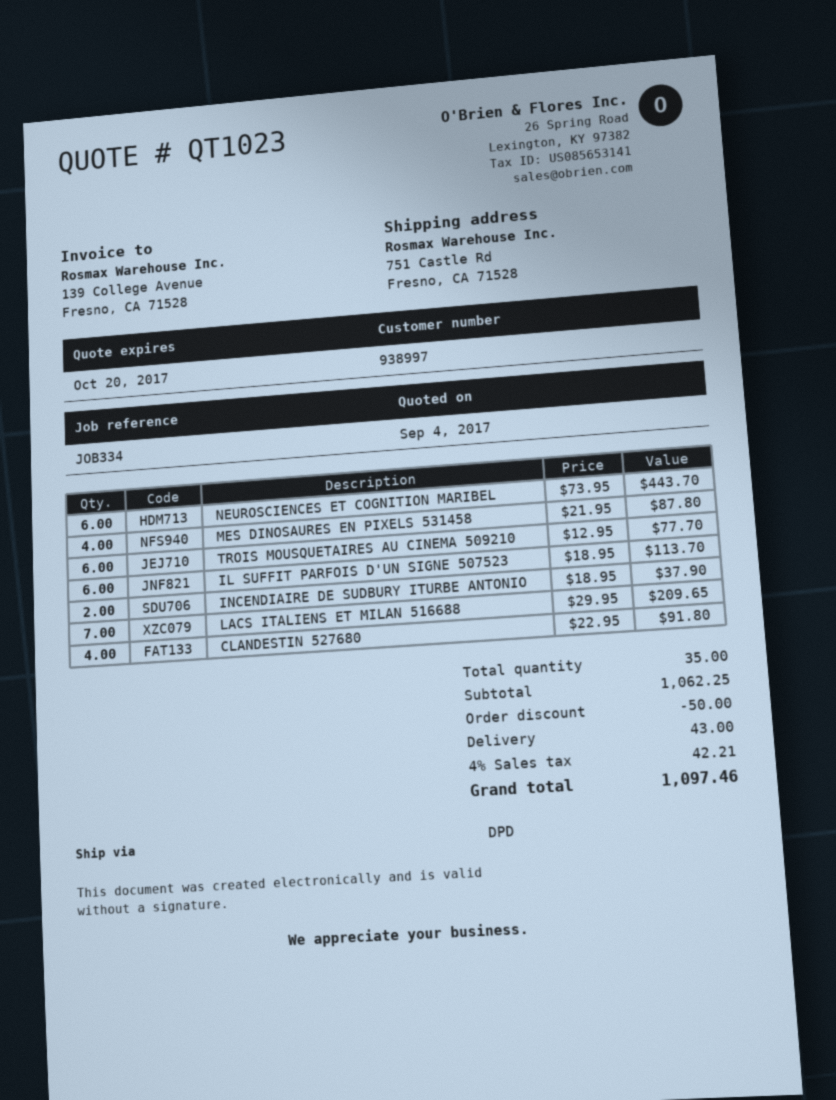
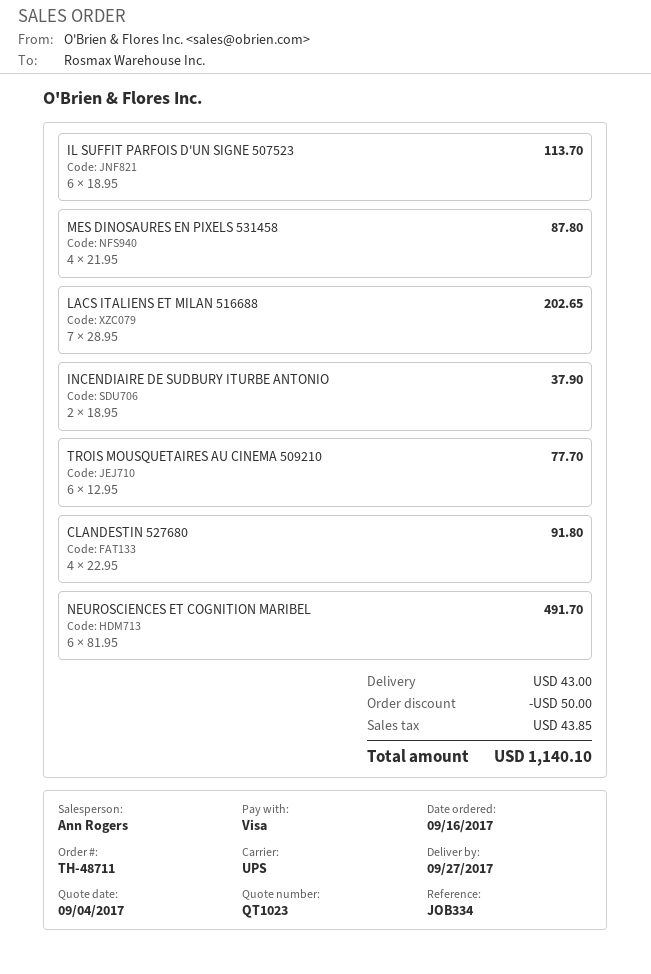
shipping method: DPD -> UPS
NEUROSCIENCES ET COGNITION MARIBEL: 6 x 73.95 = 443.70 -> 6 x 81.95 = 491.70
LACS ITALIENS ET MILAN 516688: 7 x 29.95 = 209.65 -> 7 x 28.95 = 202.65
tax: 42.21 -> 43.85
total: 1097.46 -> 1140.10

